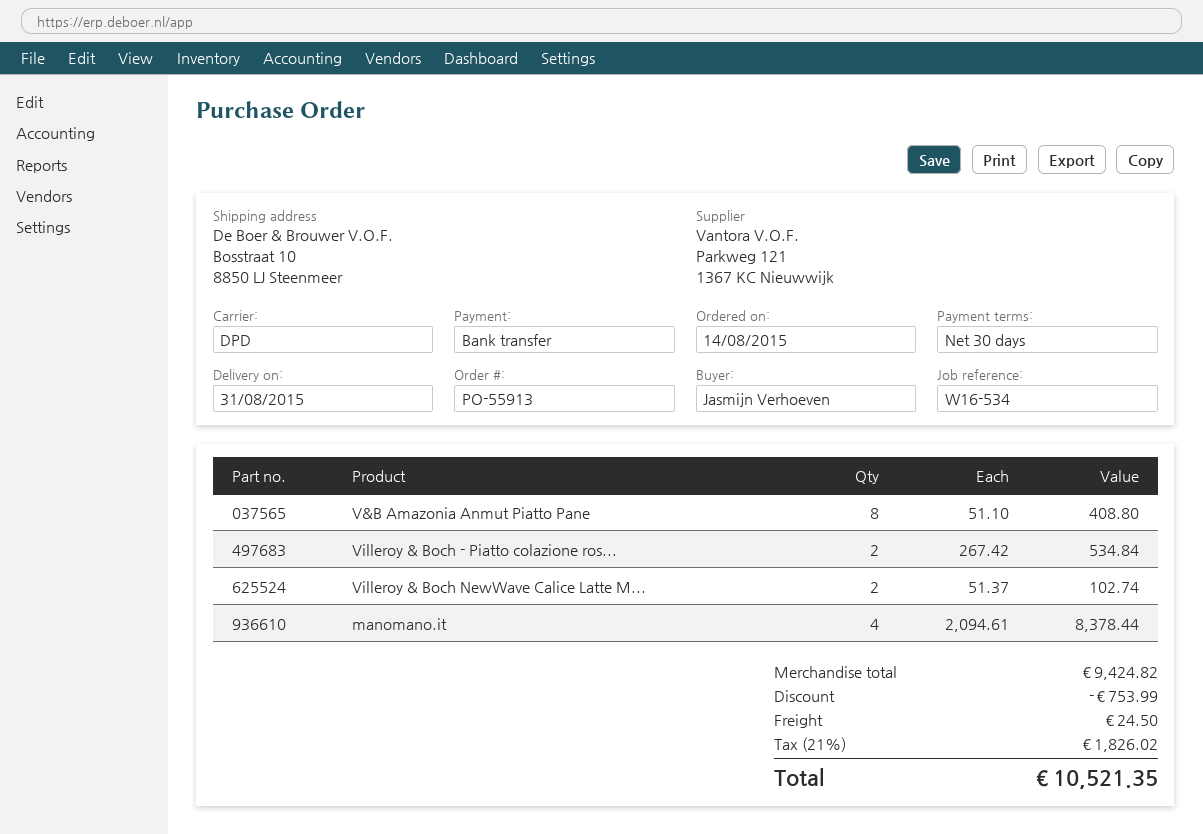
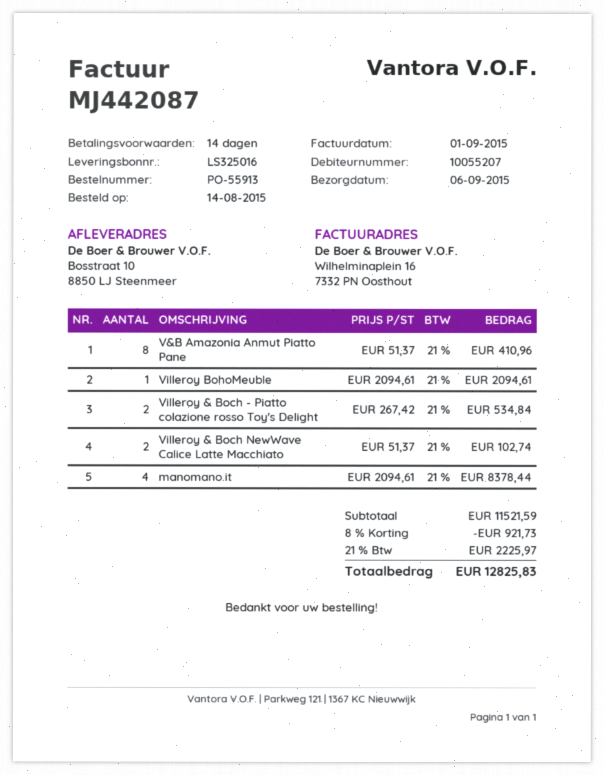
delivery date: 2015-08-31 -> 2015-09-06
payment terms: 30 days -> 14 days
V&B Amazonia Anmut Piatto Pane: 8 x 51.10 = 408.80 -> 8 x 51.37 = 410.96
Villeroy BohoMeuble: none -> 1 x 2094.61 = 2094.61
subtotal: 9424.82 -> 11521.59
discount: 753.99 -> 921.73
shipping: 24.50 -> none
tax: 21% = 1826.02 -> 21% = 2225.97
total: 10521.35 -> 12825.83

